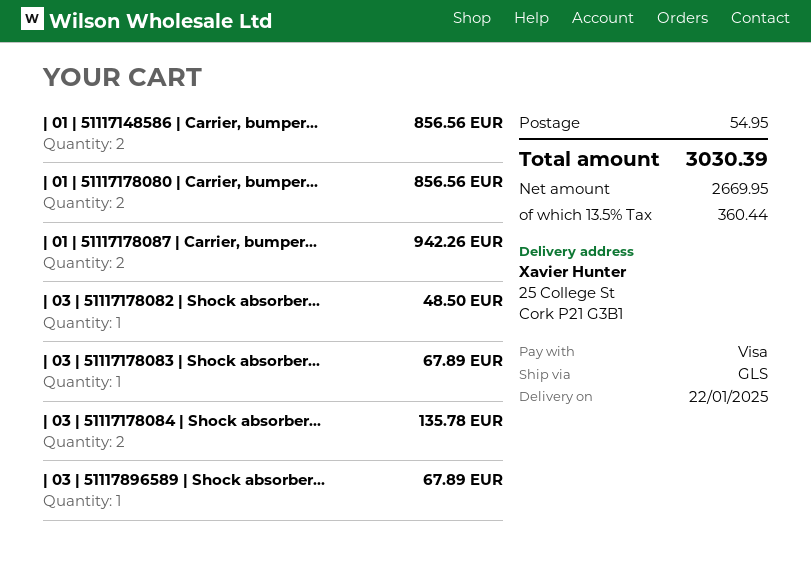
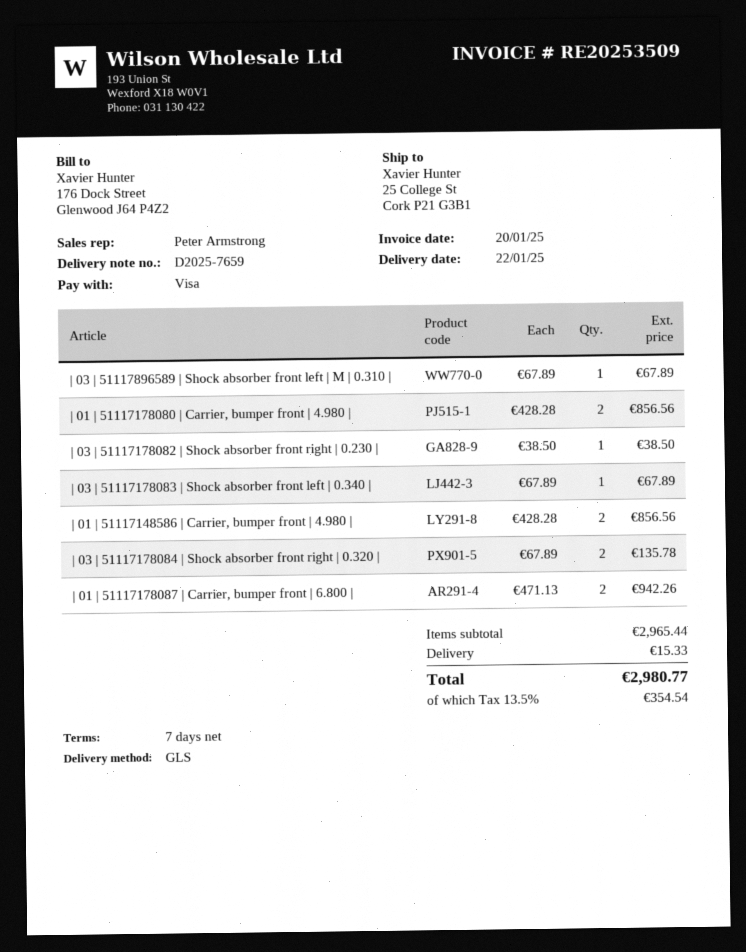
| 03 | 51117178082 | Shock absorber...: 1 for 48.50 -> 1 for 38.50
shipping: 54.95 -> 15.33
tax: 13.5% = 360.44 -> 13.5% = 354.54
total: 3030.39 -> 2980.77

